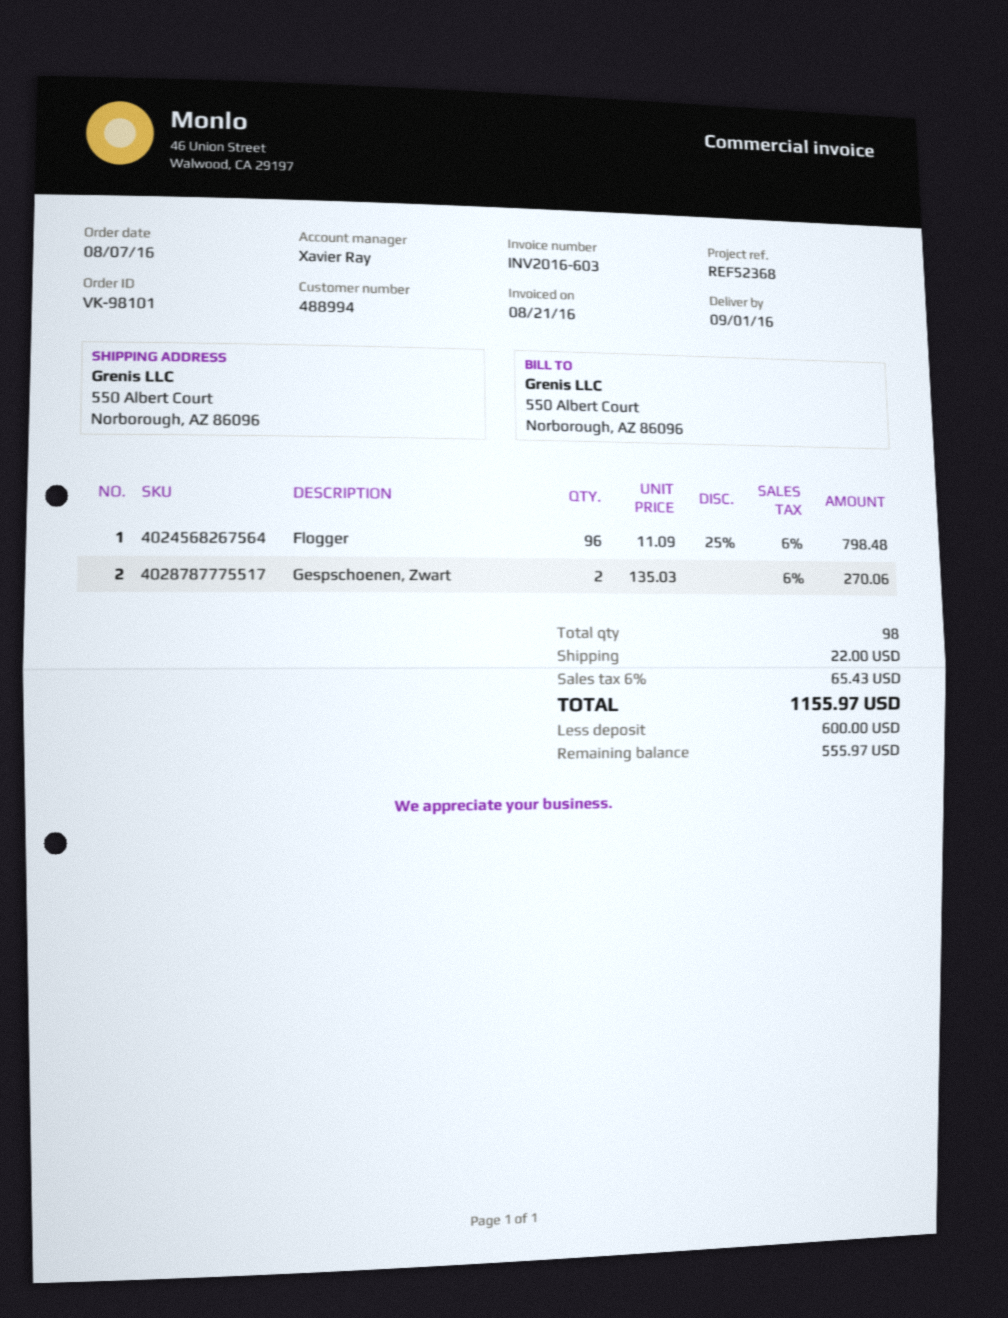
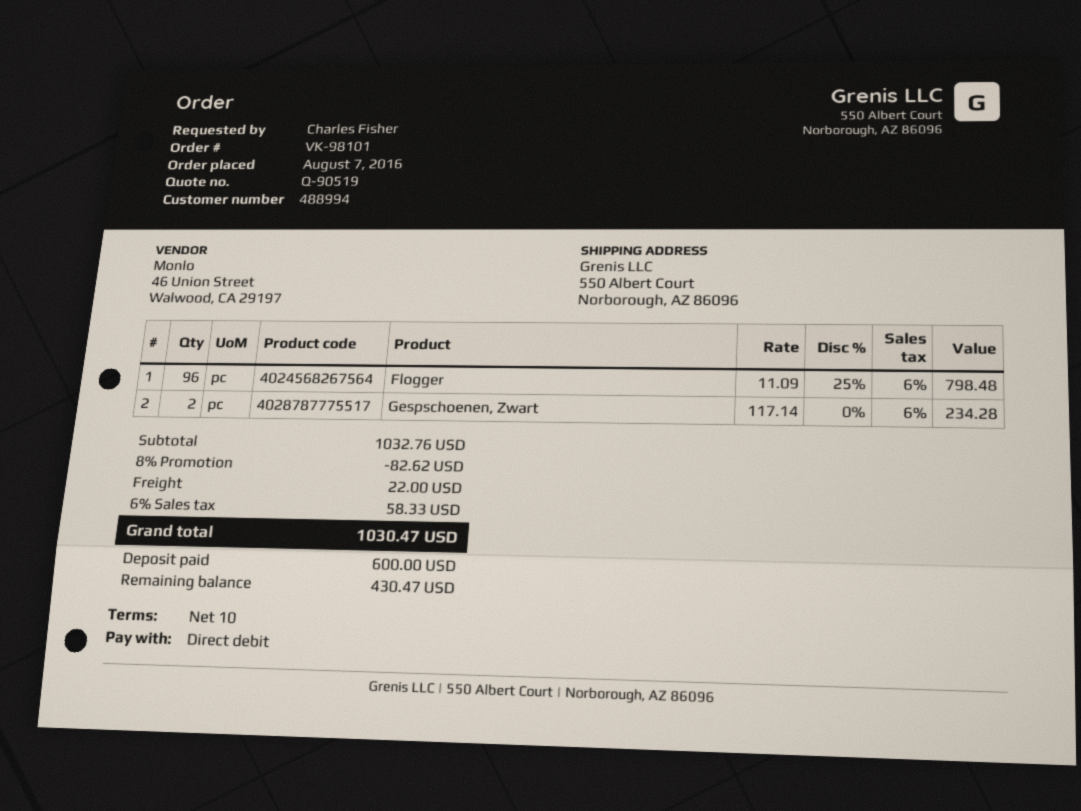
Gespschoenen, Zwart: 2 x 135.03 = 270.06 -> 2 x 117.14 = 234.28
discount: none -> 8% = 82.62
tax: 6% = 65.43 -> 6% = 58.33
total: 1155.97 -> 1030.47
balance: 555.97 -> 430.47

